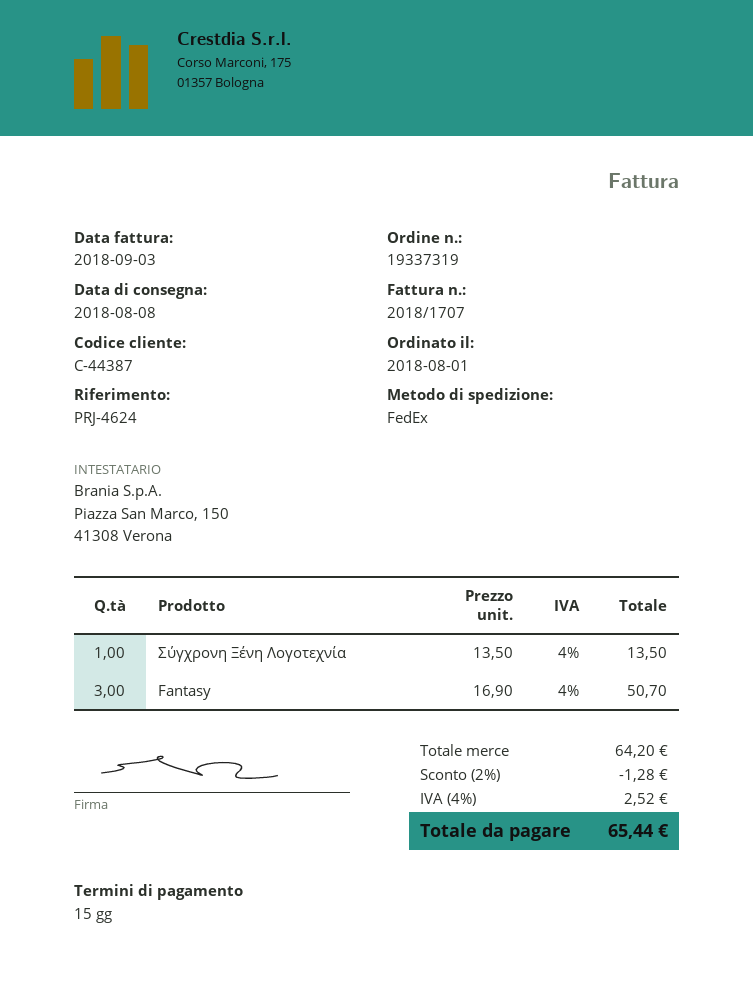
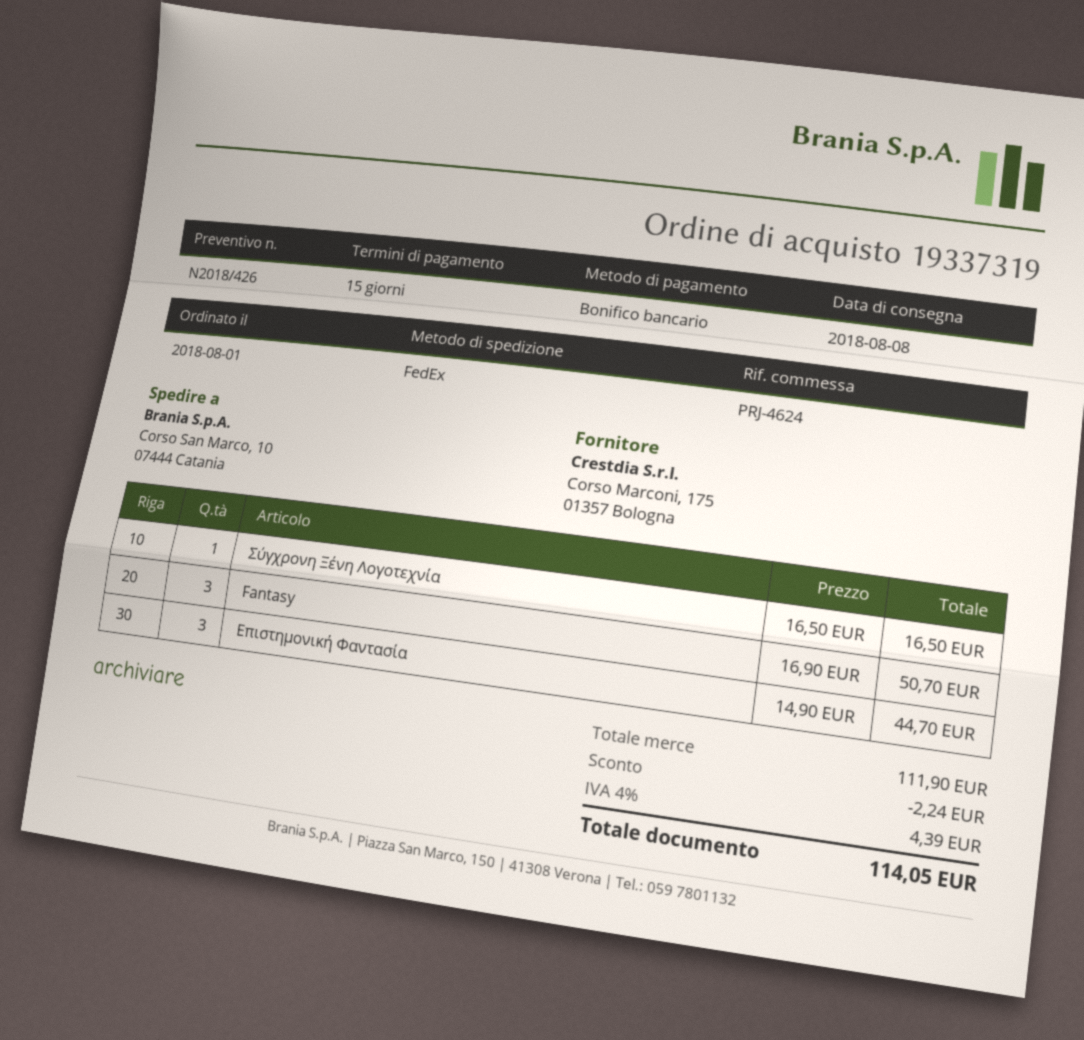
Σύγχρονη Ξένη Λογοτεχνία: 1 x 13.50 = 13.50 -> 1 x 16.50 = 16.50
Επιστημονική Φαντασία: none -> 3 x 14.90 = 44.70
subtotal: 64.20 -> 111.90
discount: 1.28 -> 2.24
tax: 4% = 2.52 -> 4% = 4.39
total: 65.44 -> 114.05

